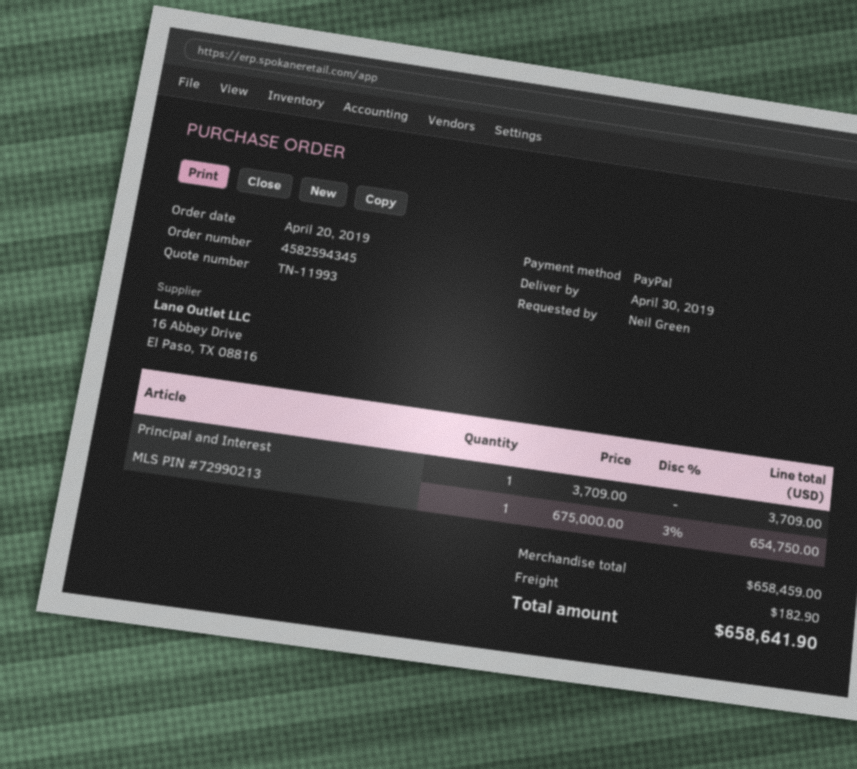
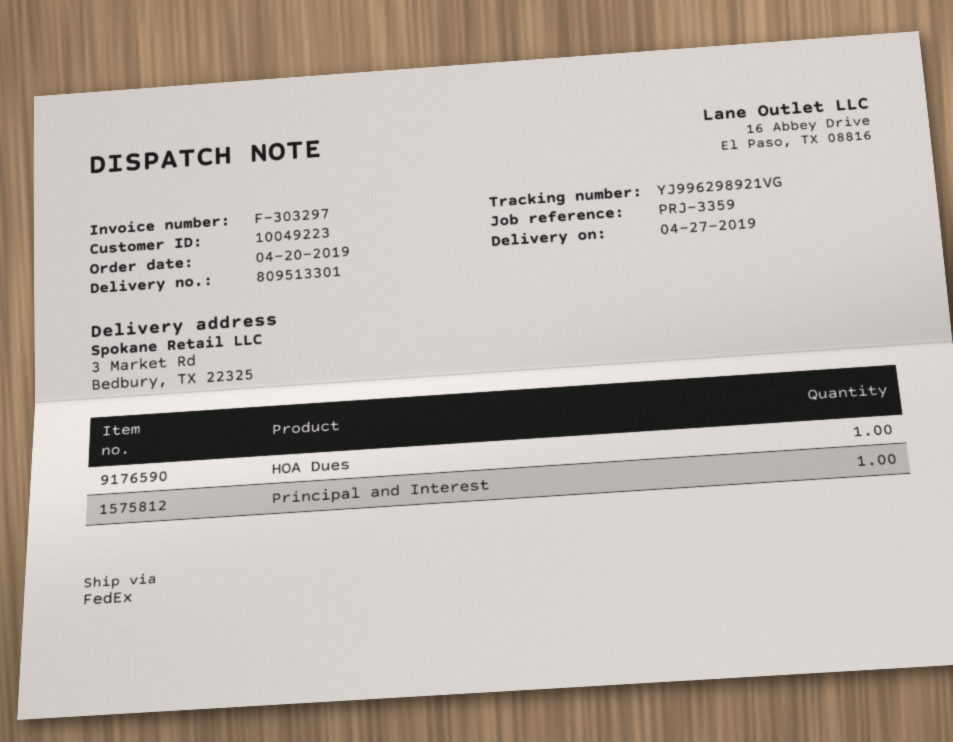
delivery date: 2019-04-30 -> 2019-04-27
MLS PIN #72990213: 1 -> none
HOA Dues: none -> 1

